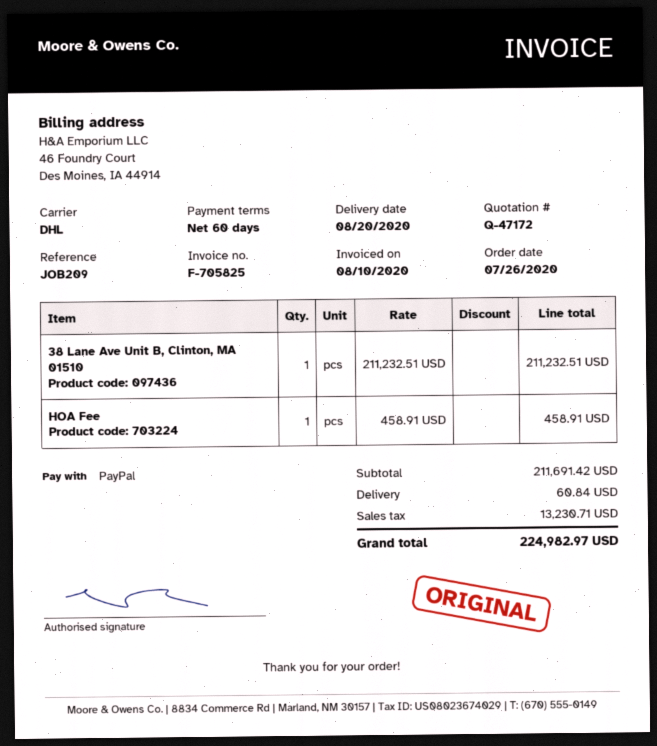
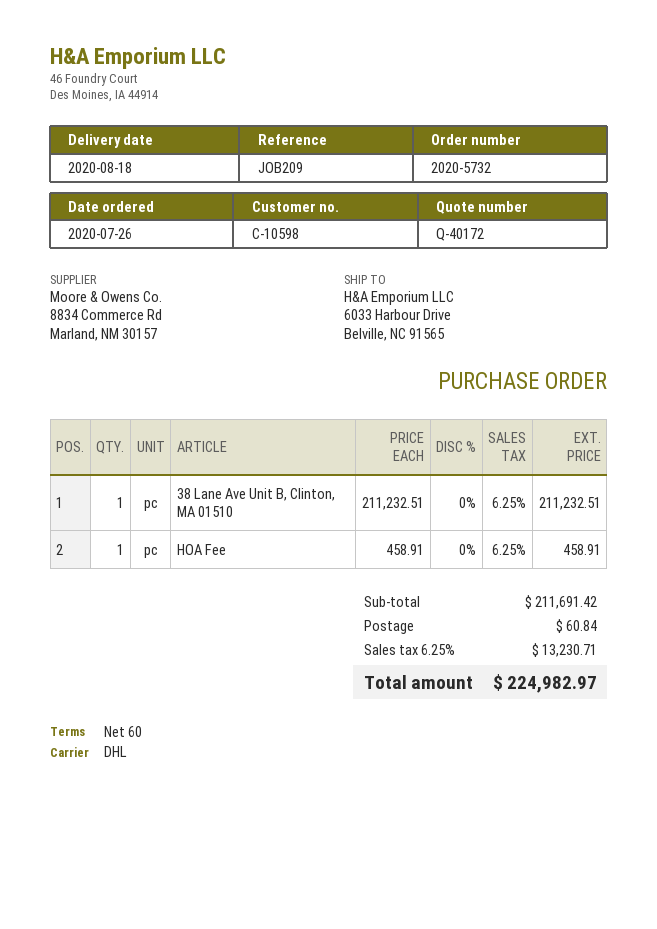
quote number: Q-47172 -> Q-40172
delivery date: 2020-08-20 -> 2020-08-18

